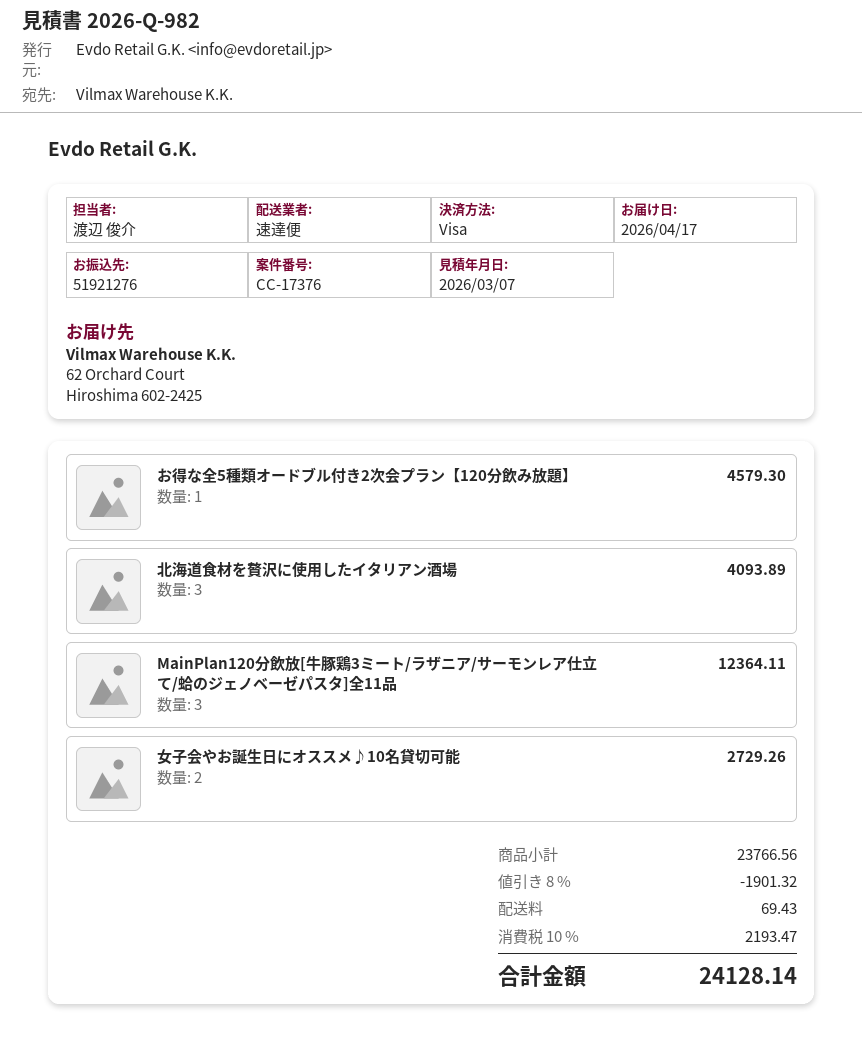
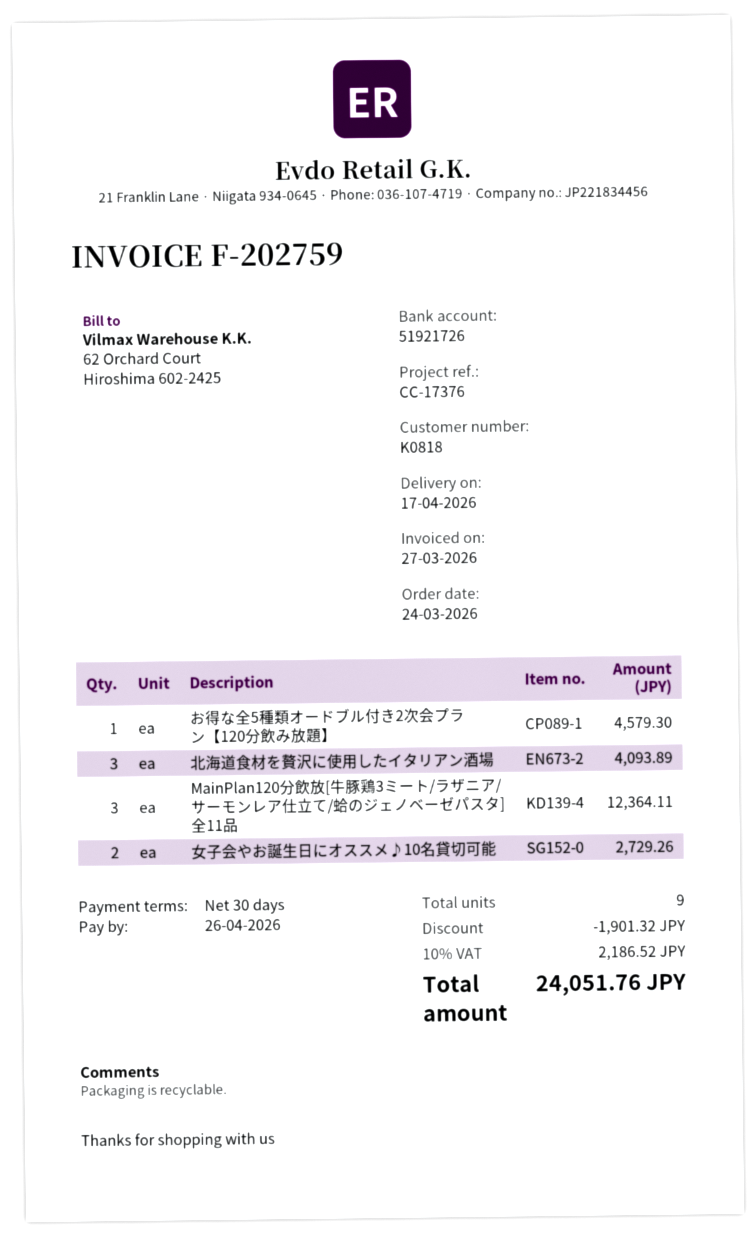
bank account: 51921276 -> 51921726
shipping: 69.43 -> none
tax: 10% = 2193.47 -> 10% = 2186.52
total: 24128.14 -> 24051.76

